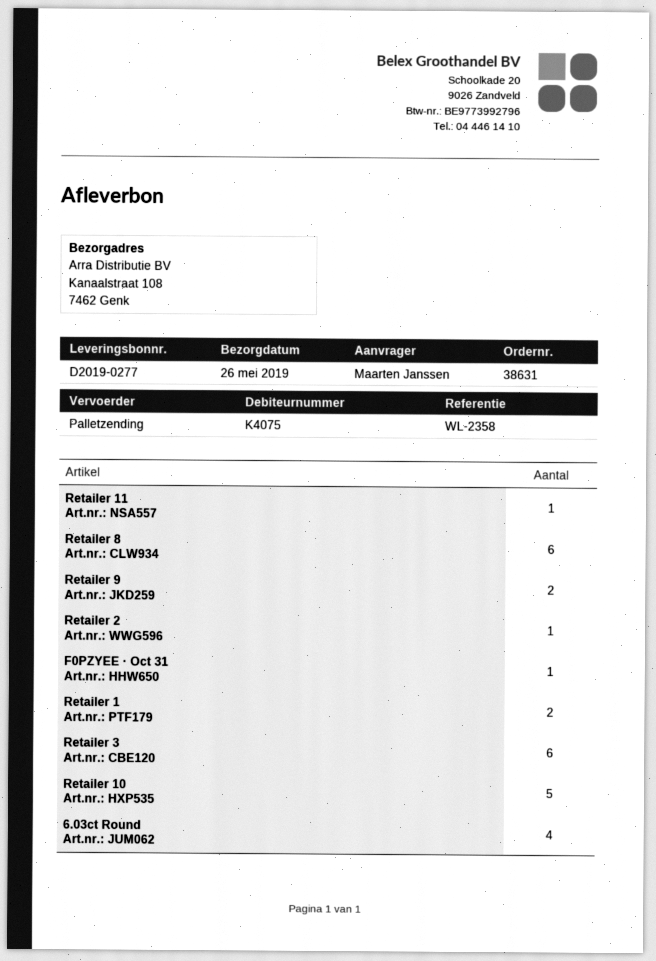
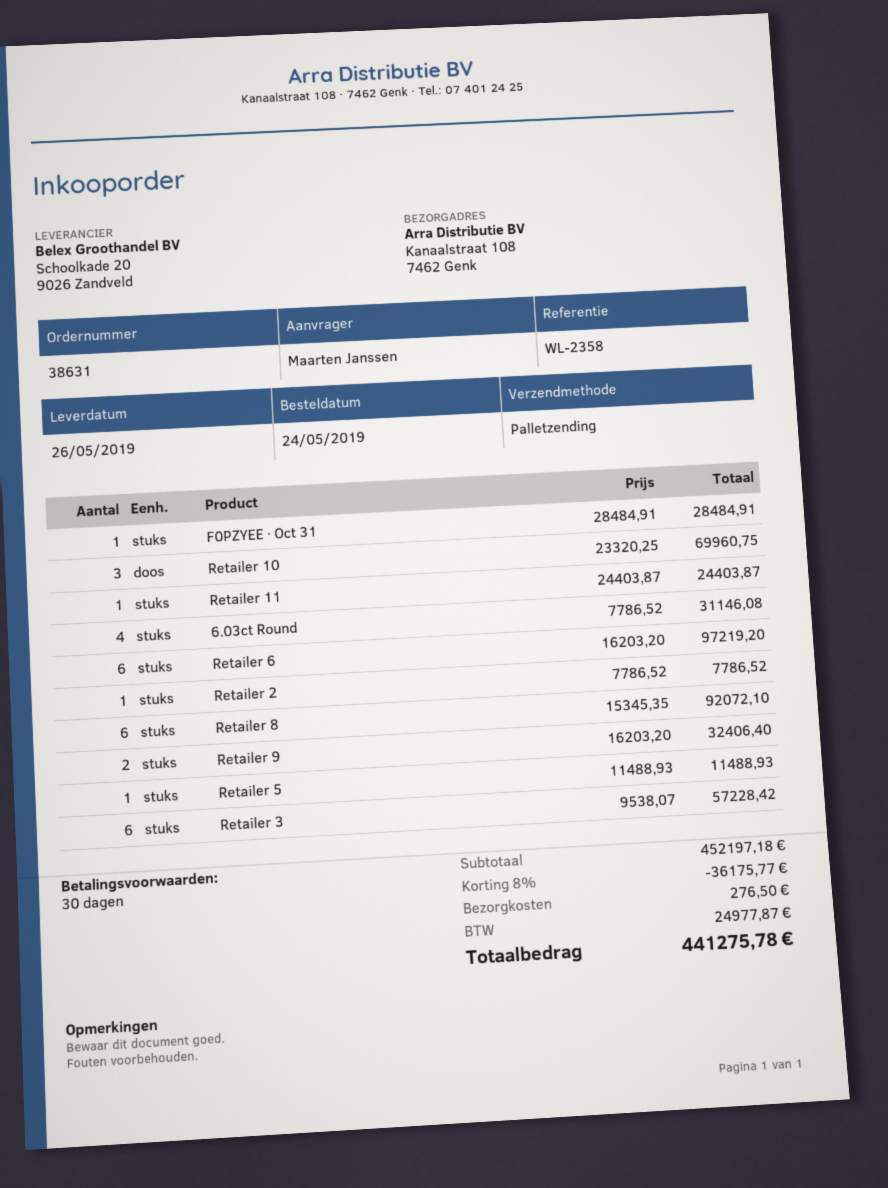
Retailer 1: 2 -> none
Retailer 10: 5 -> 3
Retailer 6: none -> 6
Retailer 5: none -> 1

